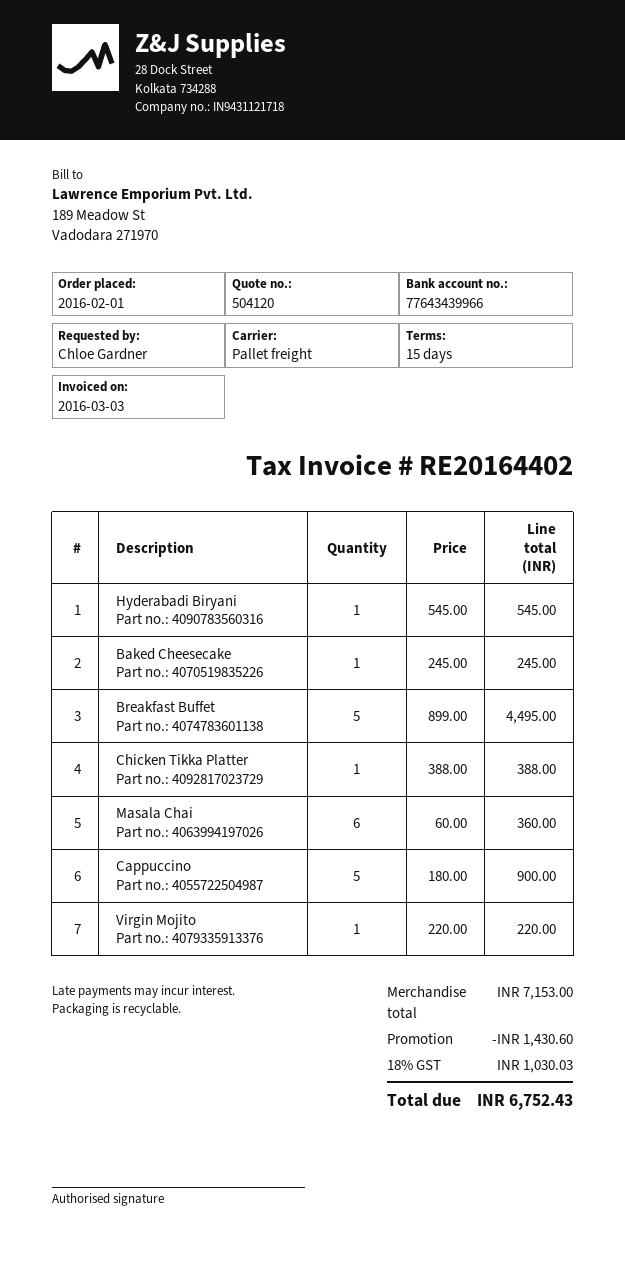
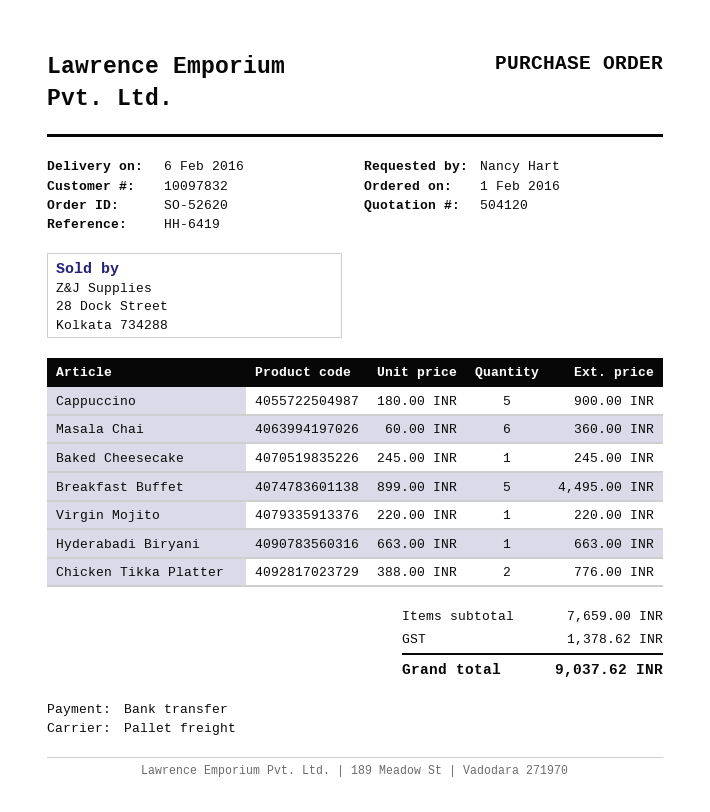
ordered by: Chloe Gardner -> Nancy Hart
Hyderabadi Biryani: 1 x 545.00 = 545.00 -> 1 x 663.00 = 663.00
Chicken Tikka Platter: 1 x 388.00 = 388.00 -> 2 x 388.00 = 776.00
subtotal: 7153.00 -> 7659.00
discount: 1430.60 -> none
tax: 1030.03 -> 1378.62
total: 6752.43 -> 9037.62

